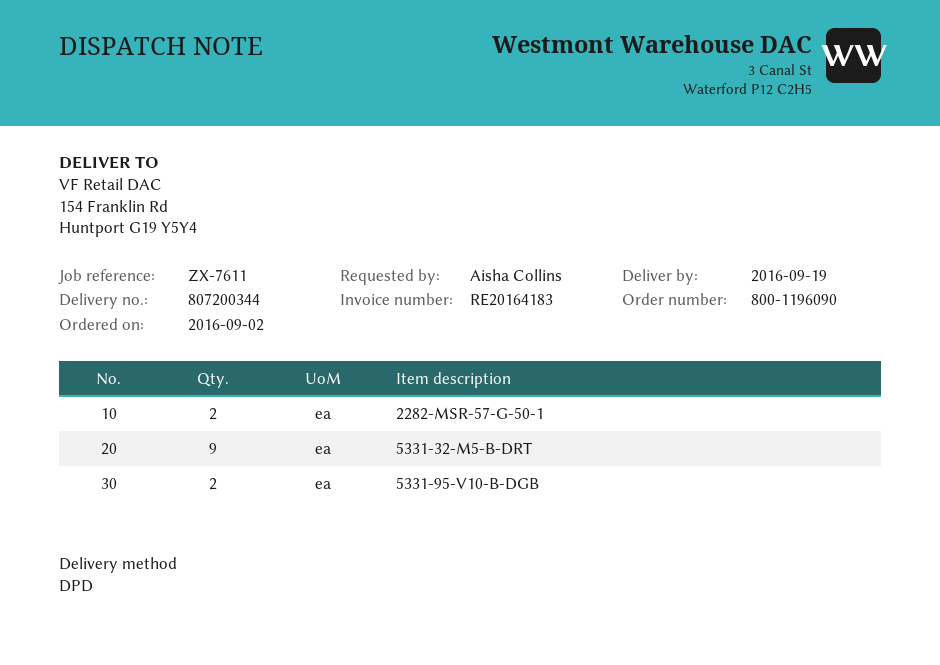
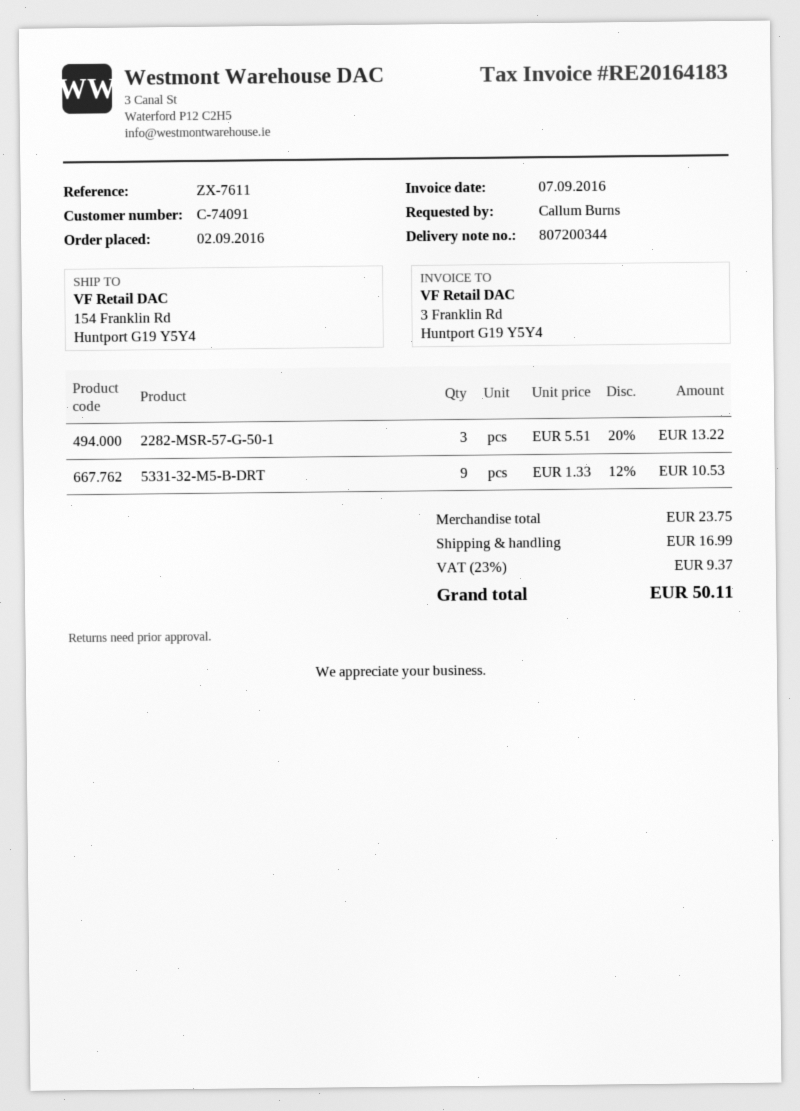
ordered by: Aisha Collins -> Callum Burns
2282-MSR-57-G-50-1: 2 -> 3
5331-95-V10-B-DGB: 2 -> none

